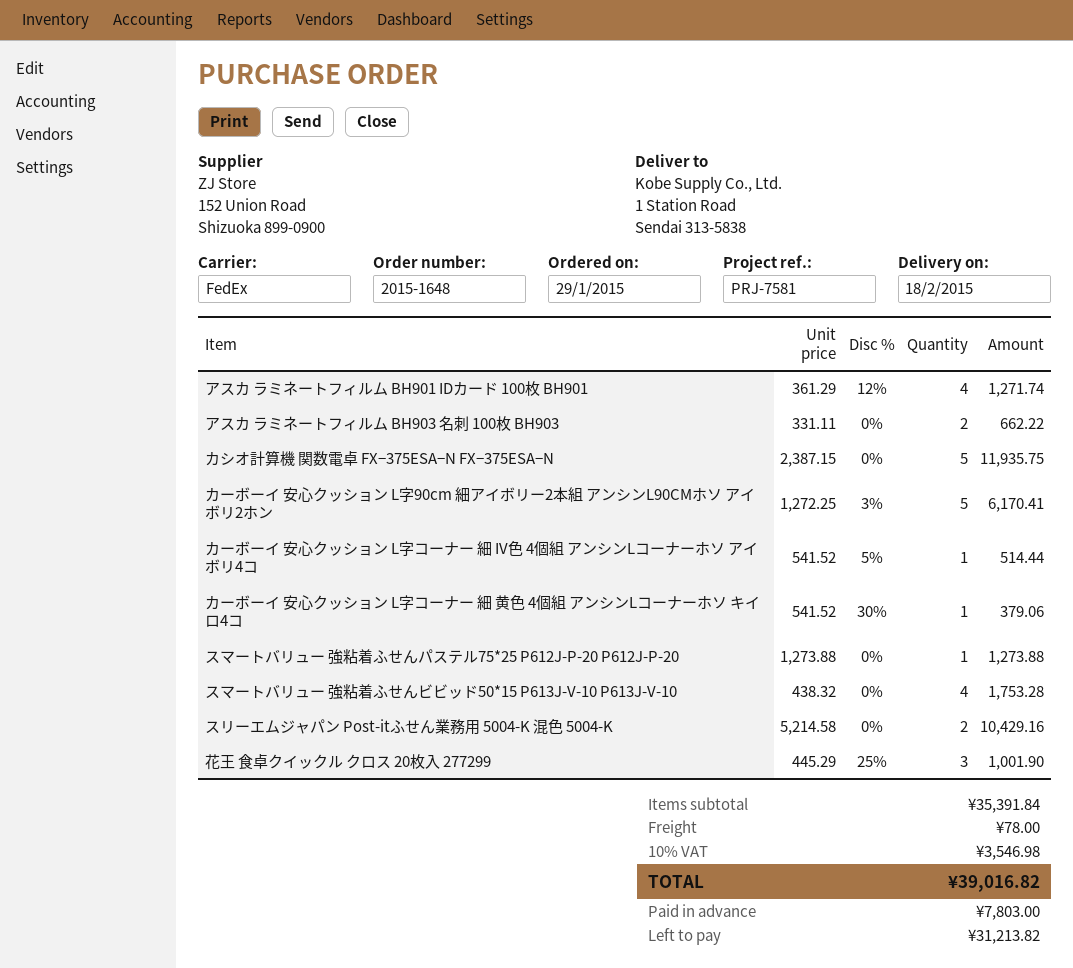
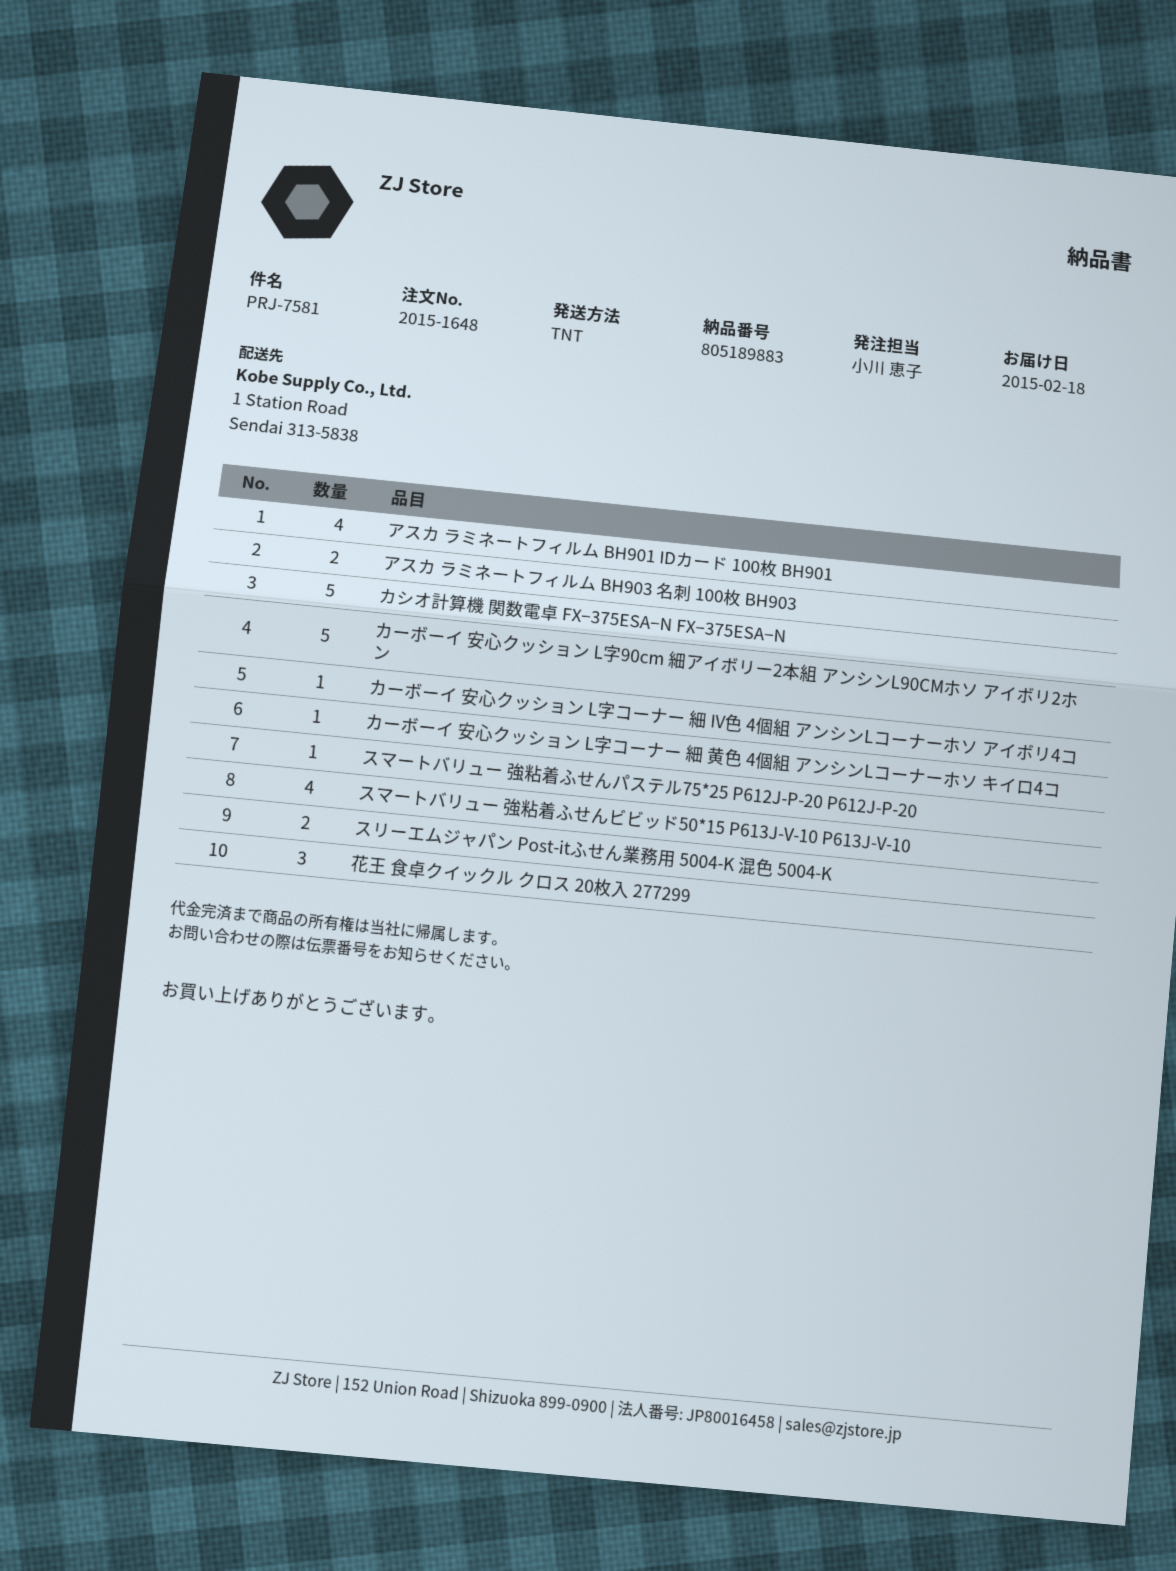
shipping method: FedEx -> TNT

